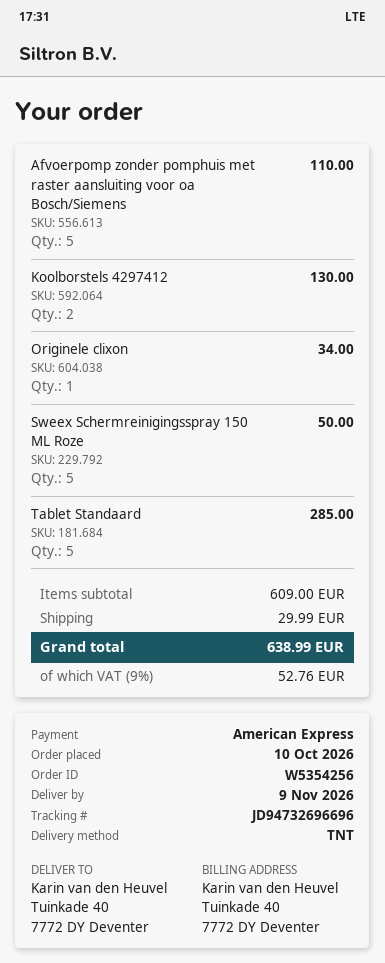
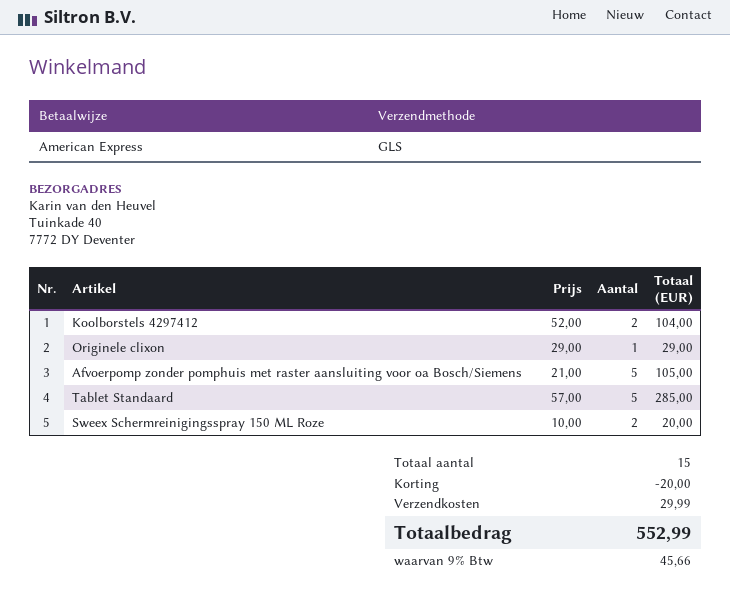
shipping method: TNT -> GLS
Afvoerpomp zonder pomphuis met raster aansluiting voor oa Bosch/Siemens: 5 for 110.00 -> 5 for 105.00
Koolborstels 4297412: 2 for 130.00 -> 2 for 104.00
Originele clixon: 1 for 34.00 -> 1 for 29.00
Sweex Schermreinigingsspray 150 ML Roze: 5 for 50.00 -> 2 for 20.00
discount: none -> 20.00
tax: 9% = 52.76 -> 9% = 45.66
total: 638.99 -> 552.99

